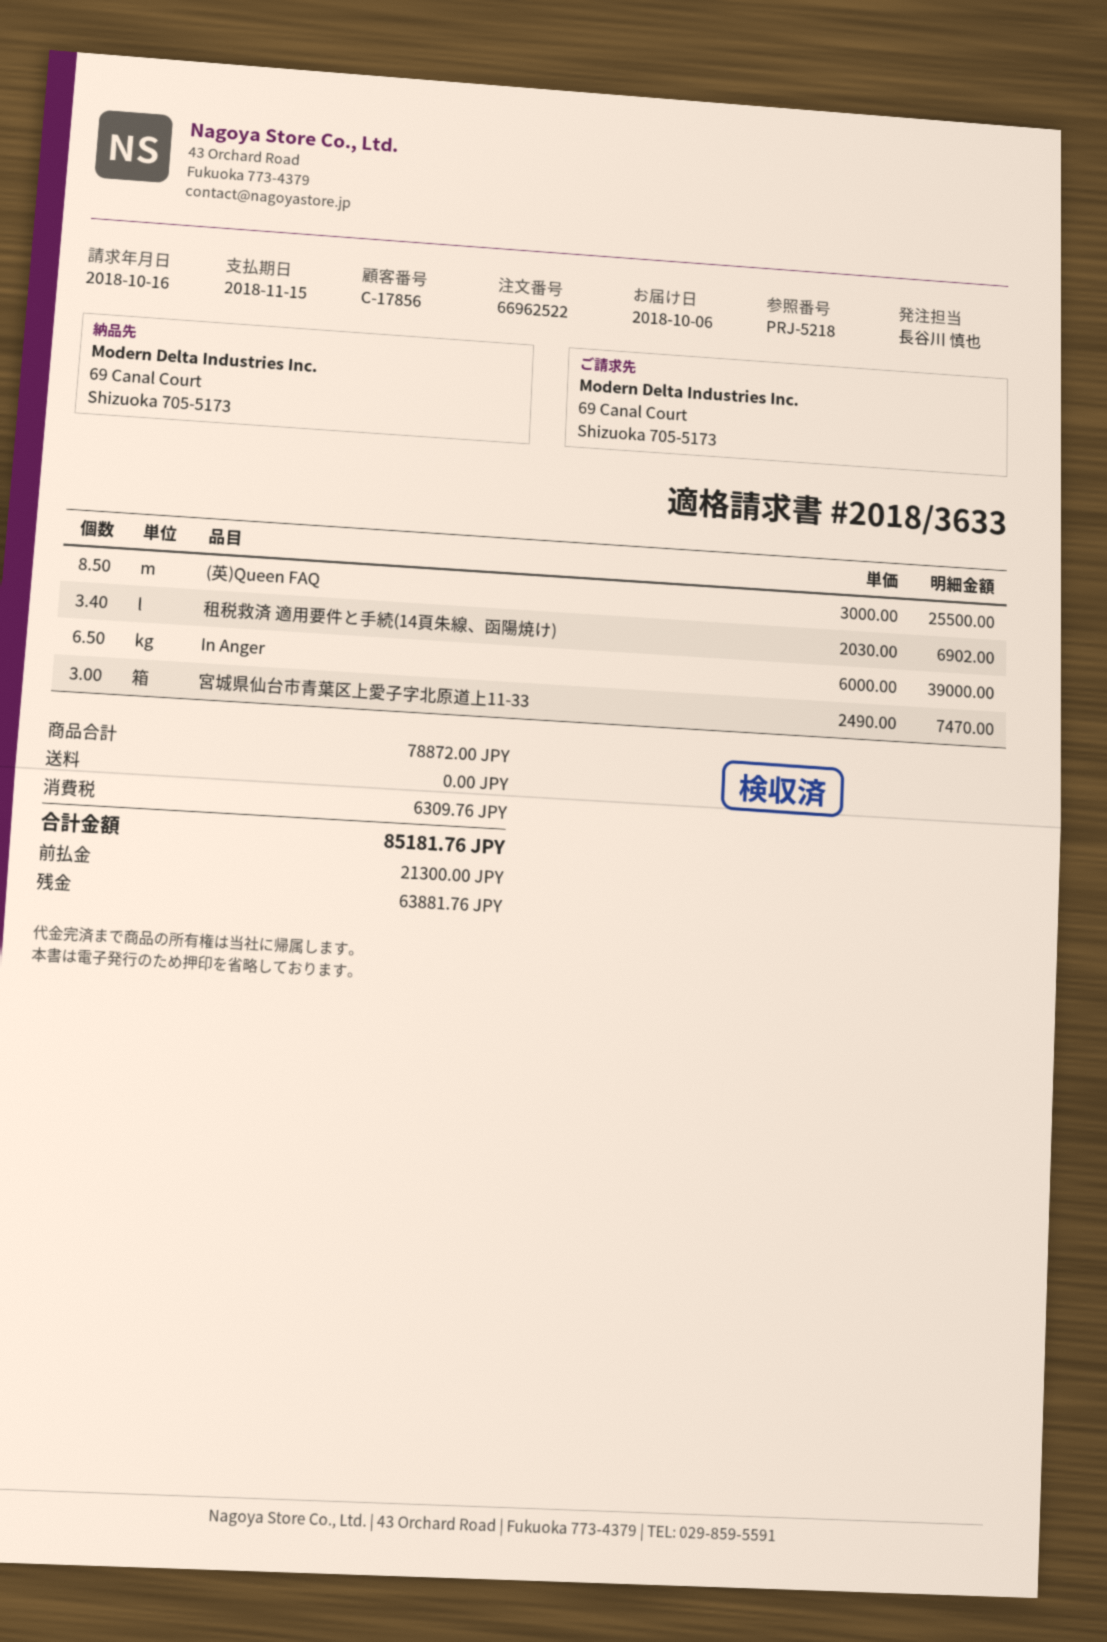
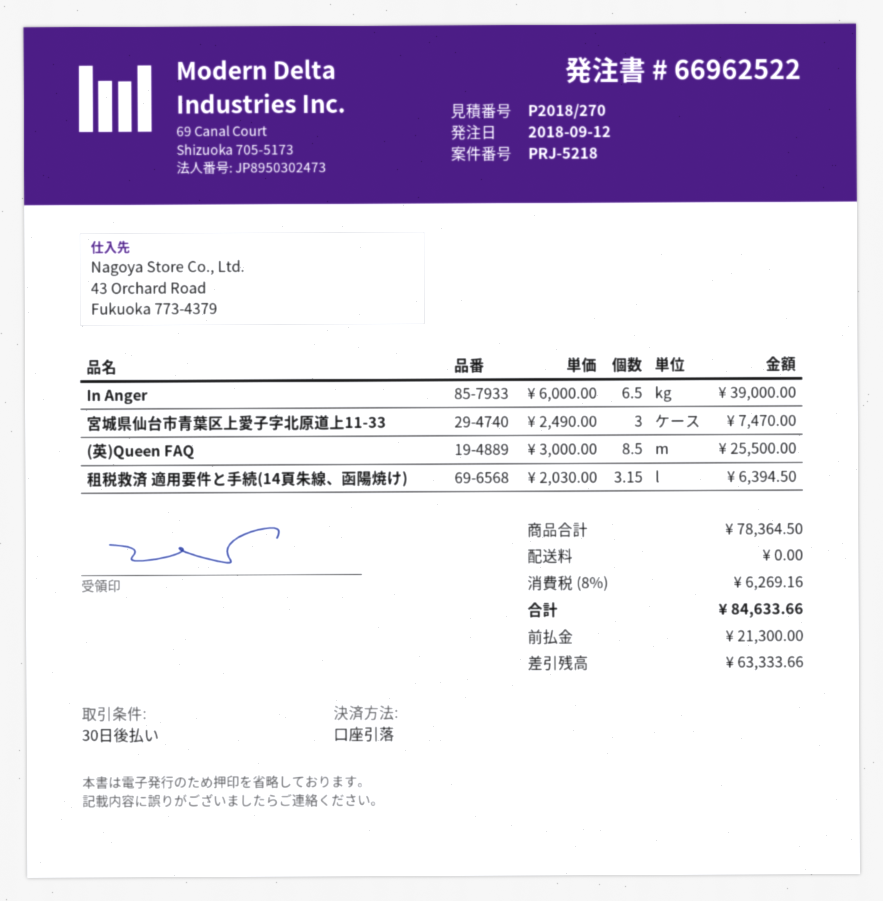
租税救済 適用要件と手続(14頁朱線、函陽焼け): 3.4 x 2030.00 = 6902.00 -> 3.15 x 2030.00 = 6394.50
subtotal: 78872.00 -> 78364.50
tax: 6309.76 -> 6269.16
total: 85181.76 -> 84633.66
balance: 63881.76 -> 63333.66

